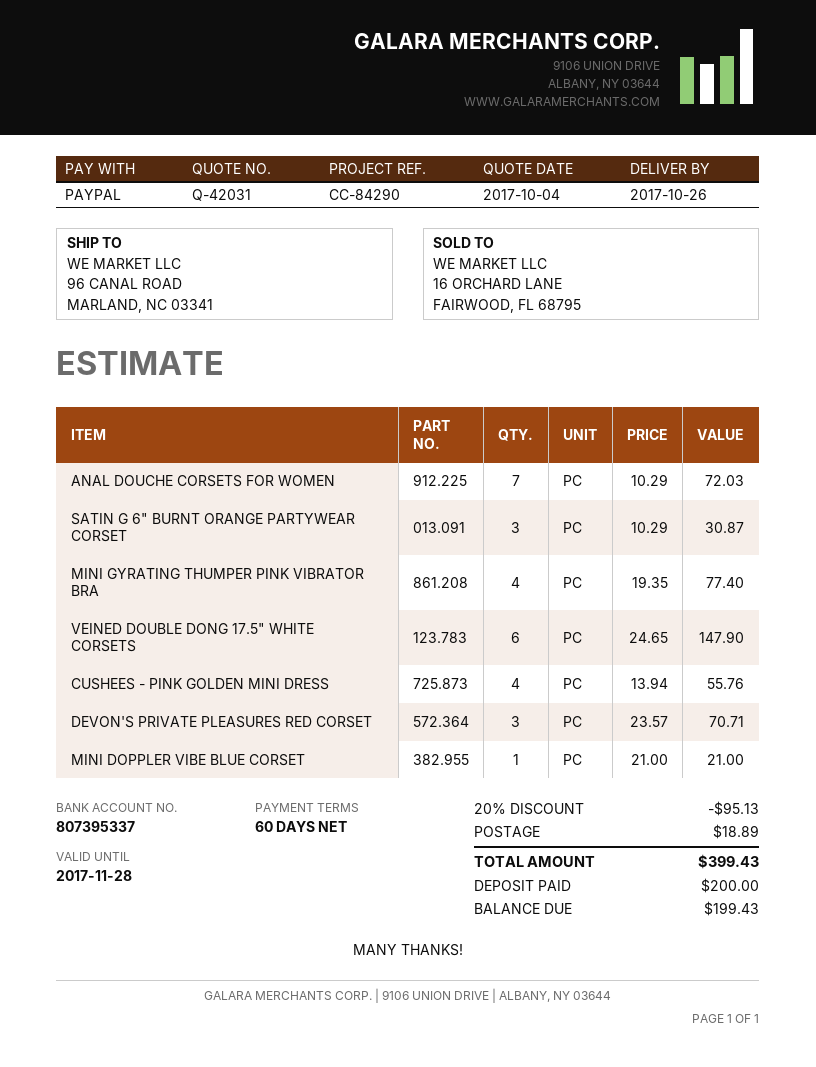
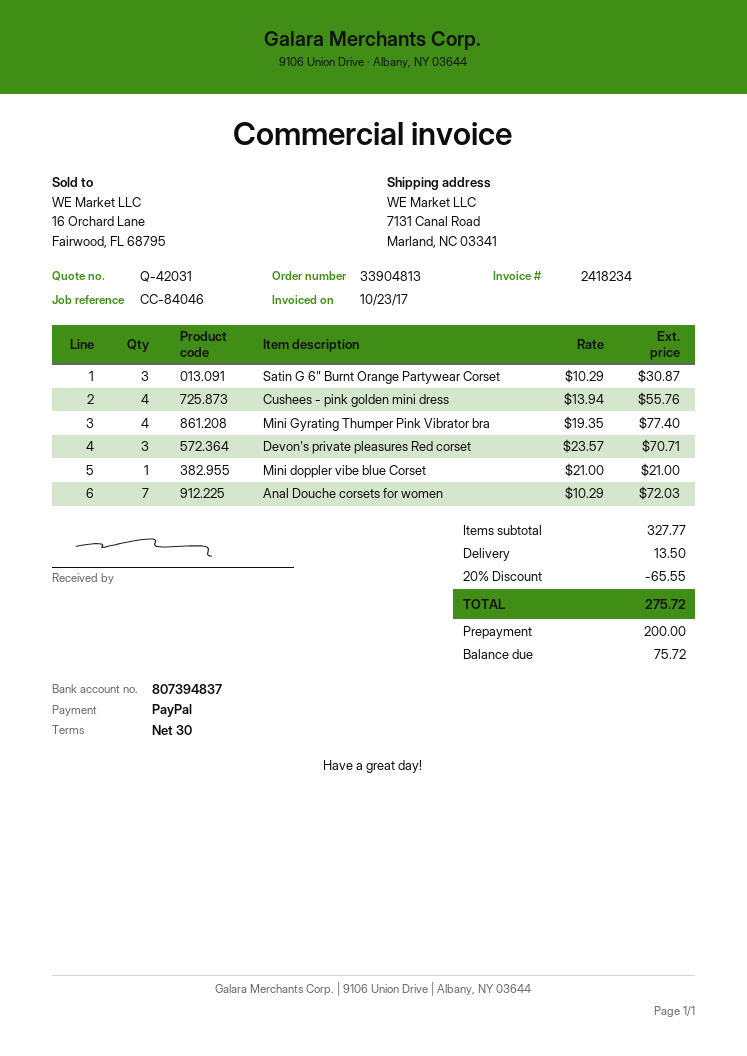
payment terms: 60 days -> 30 days
reference: CC-84290 -> CC-84046
bank account: 807395337 -> 807394837
ship to: 96 CANAL ROAD, MARLAND, NC 03341 -> 7131 Canal Road, Marland, NC 03341
VEINED DOUBLE DONG 17.5" WHITE CORSETS: 6 x 24.65 = 147.90 -> none
discount: 20% = 95.13 -> 20% = 65.55
shipping: 18.89 -> 13.50
total: 399.43 -> 275.72
balance: 199.43 -> 75.72

